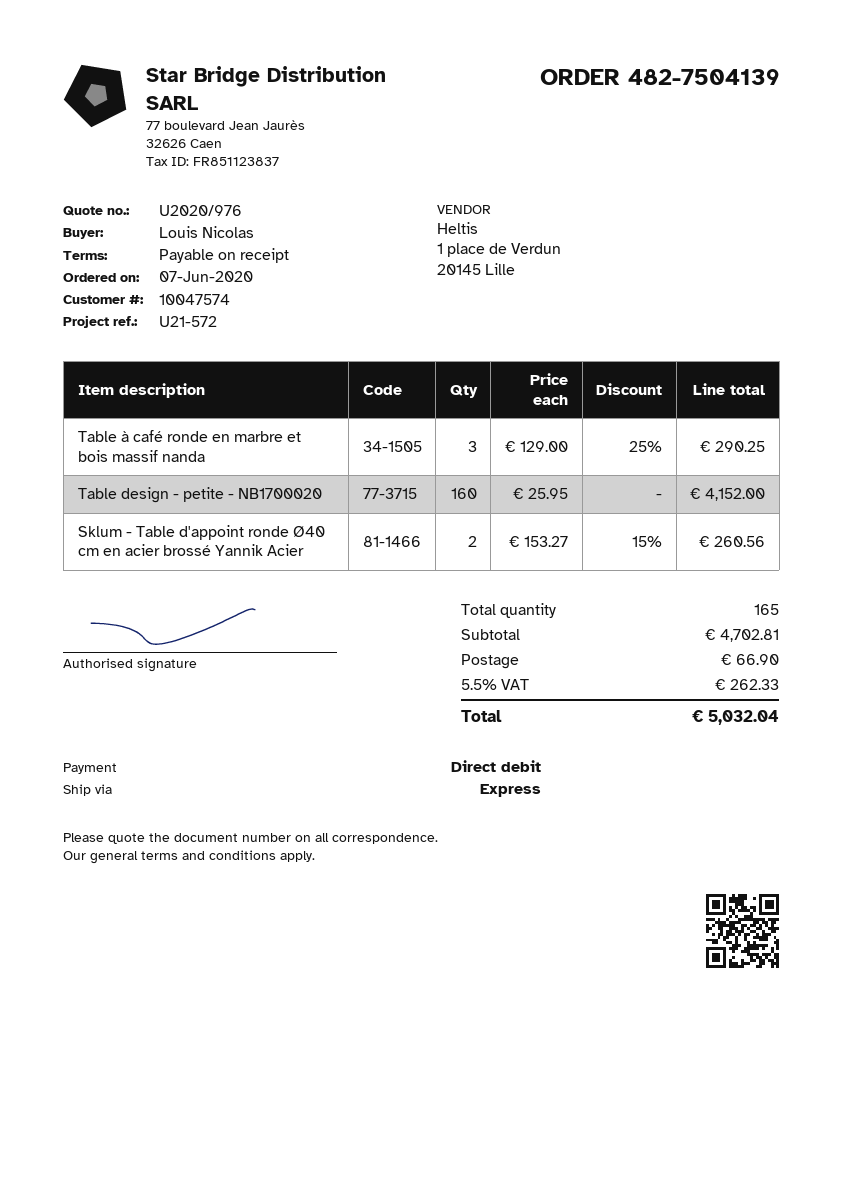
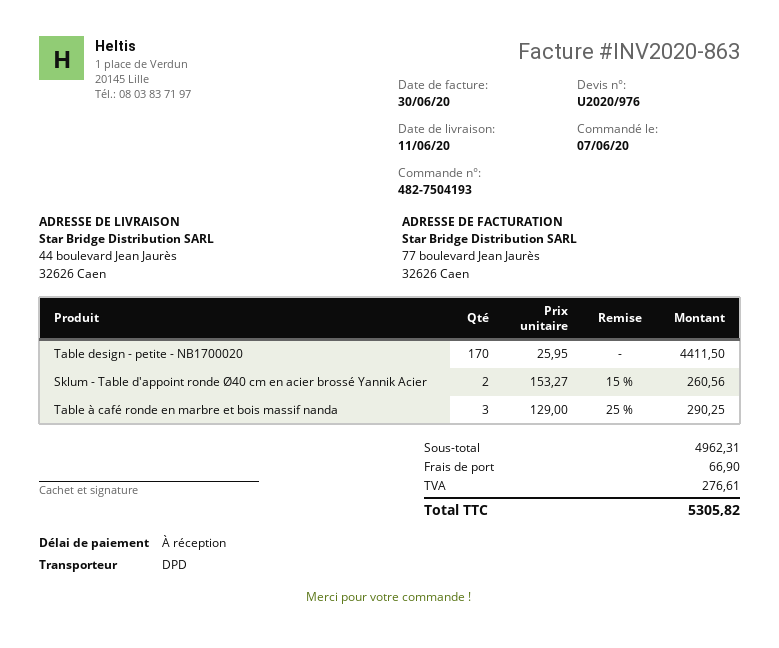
order number: 482-7504139 -> 482-7504193
shipping method: express -> DPD
Table design - petite - NB1700020: 160 x 25.95 = 4152.00 -> 170 x 25.95 = 4411.50
subtotal: 4702.81 -> 4962.31
tax: 262.33 -> 276.61
total: 5032.04 -> 5305.82

